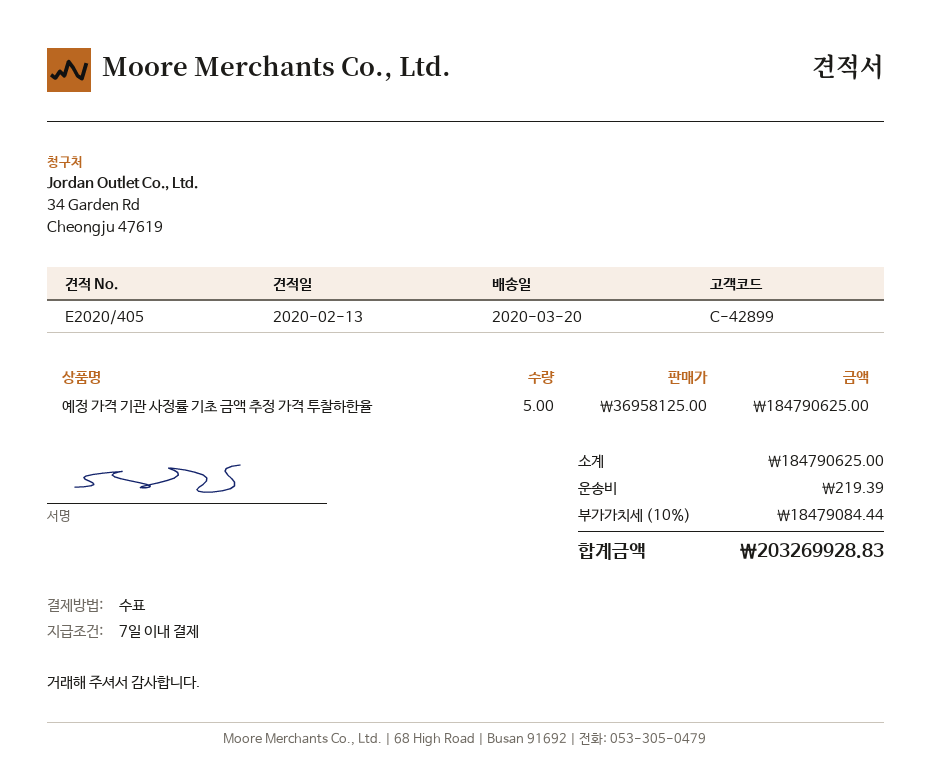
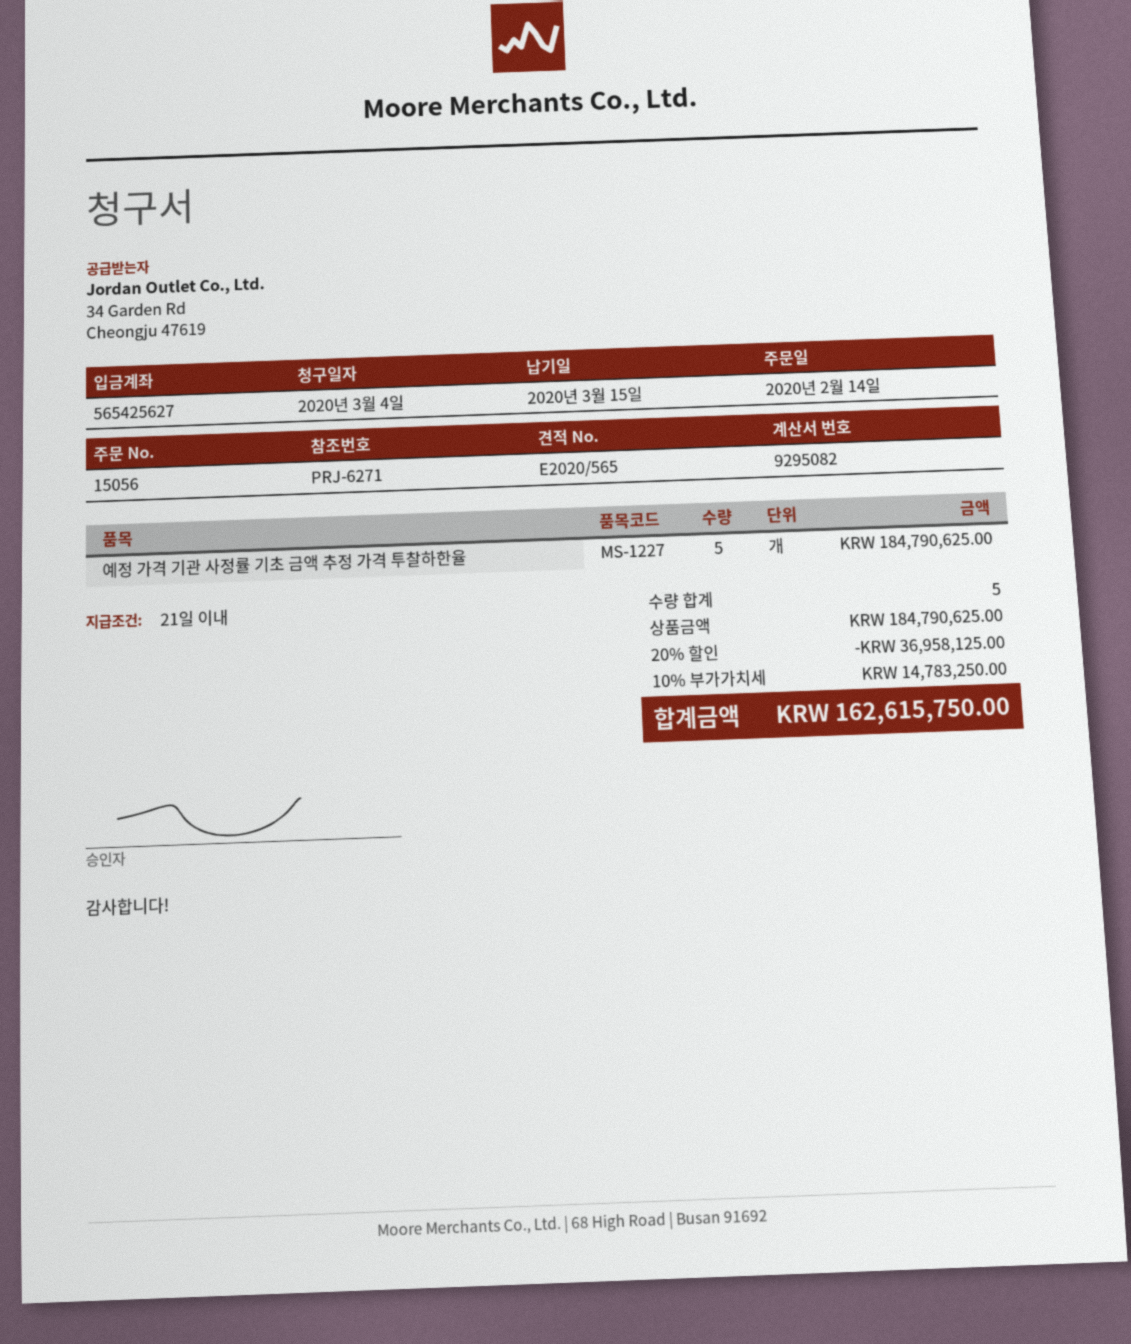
quote number: E2020/405 -> E2020/565
delivery date: 2020-03-20 -> 2020-03-15
payment terms: 7 days -> 21 days
discount: none -> 20% = 36958125.00
shipping: 219.39 -> none
tax: 10% = 18479084.44 -> 10% = 14783250.00
total: 203269928.83 -> 162615750.00

